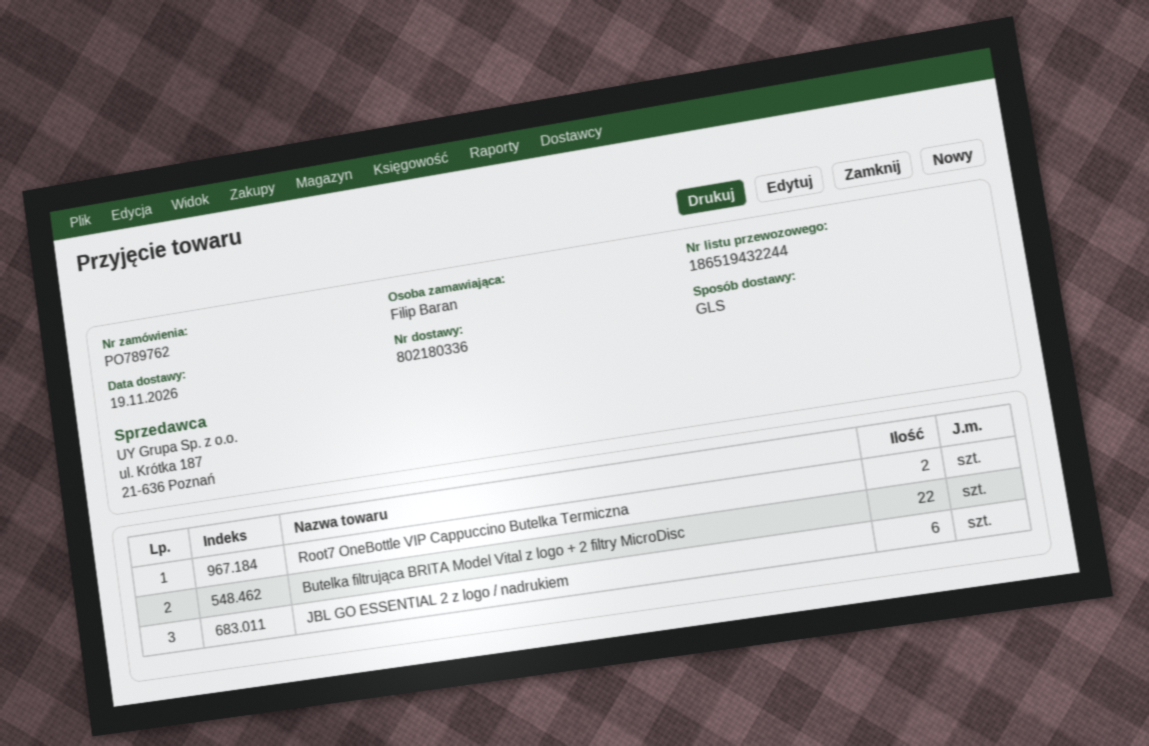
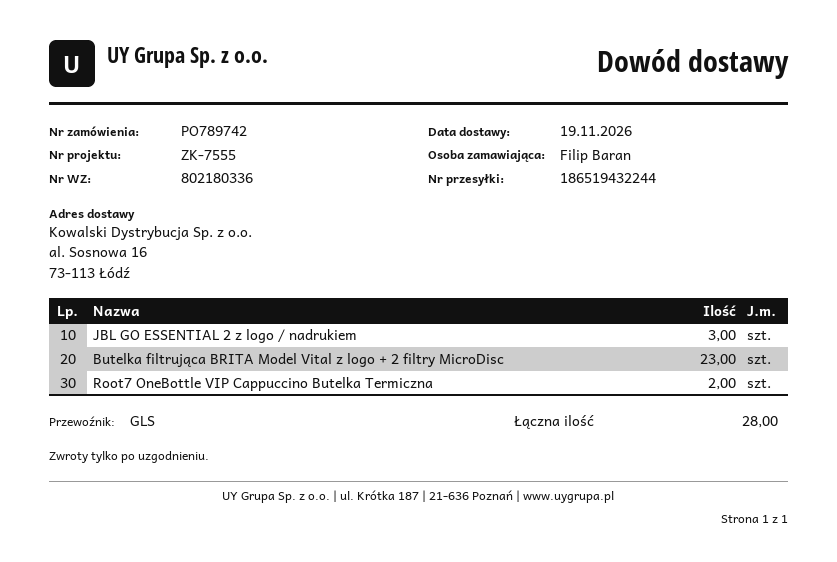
order number: PO789762 -> PO789742
Butelka filtrująca BRITA Model Vital z logo + 2 filtry MicroDisc: 22 -> 23
JBL GO ESSENTIAL 2 z logo / nadrukiem: 6 -> 3

